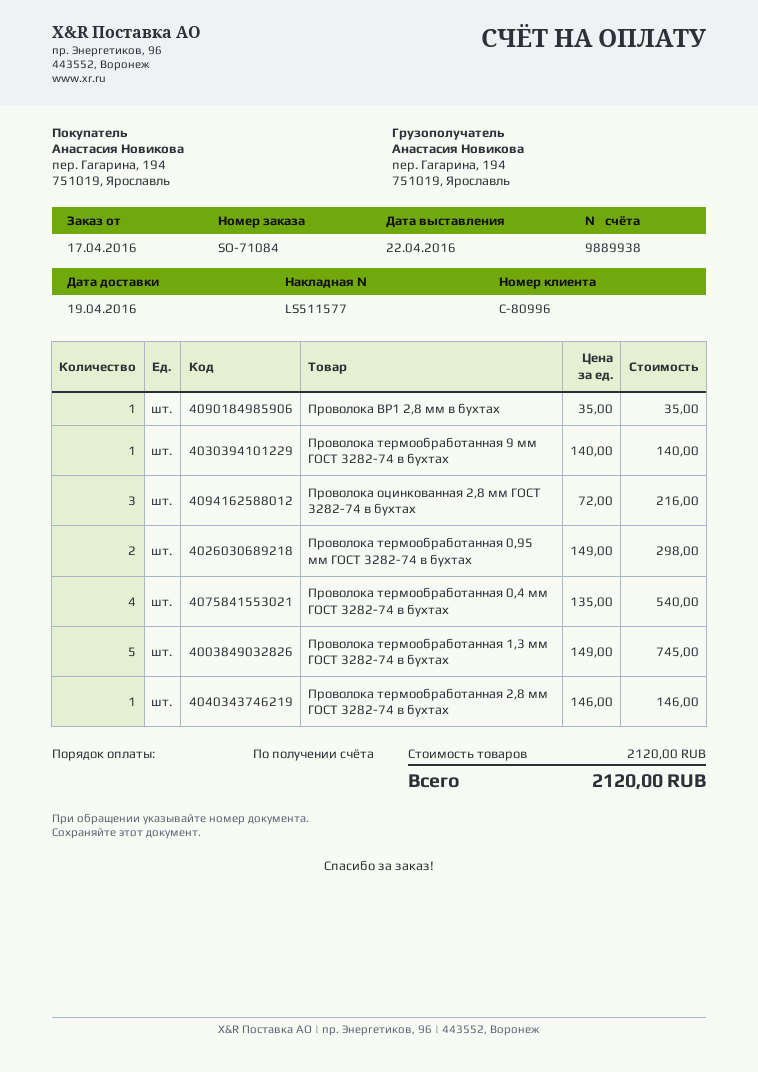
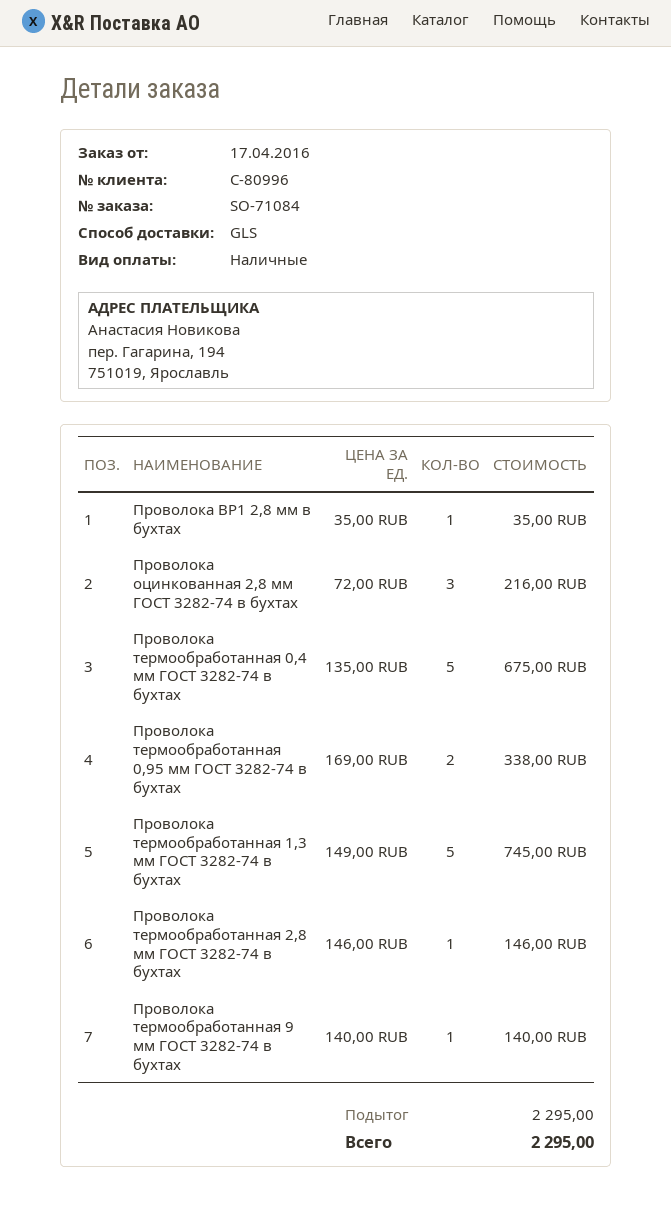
Проволока термообработанная 0,95 мм ГОСТ 3282-74 в бухтах: 2 x 149.00 = 298.00 -> 2 x 169.00 = 338.00
Проволока термообработанная 0,4 мм ГОСТ 3282-74 в бухтах: 4 x 135.00 = 540.00 -> 5 x 135.00 = 675.00
subtotal: 2120.00 -> 2295.00
total: 2120.00 -> 2295.00

